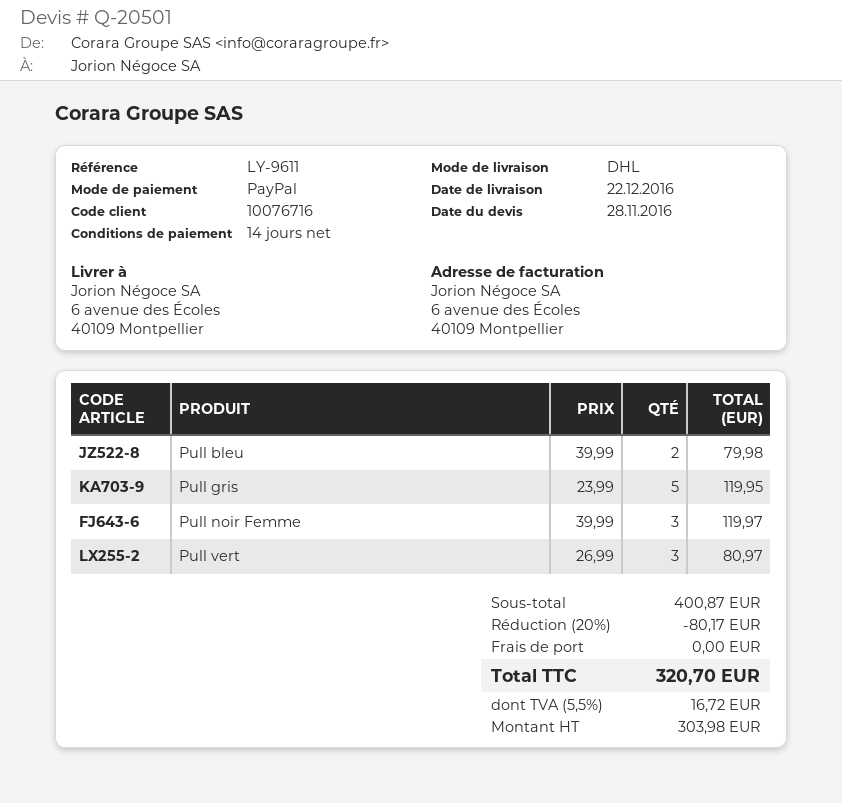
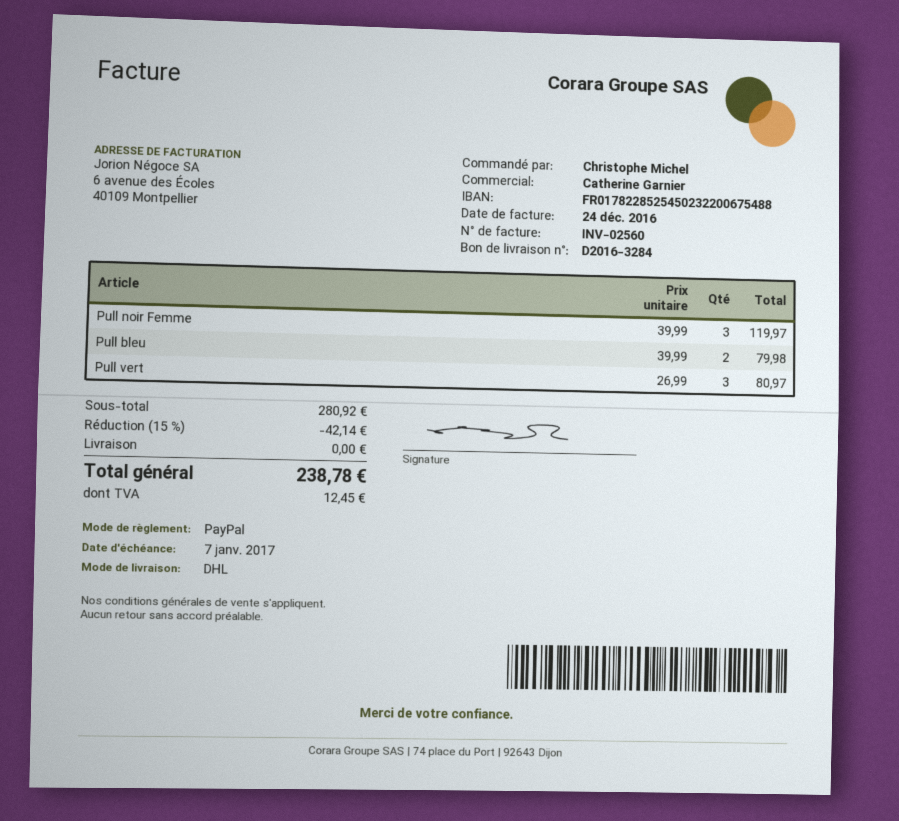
Pull gris: 5 x 23.99 = 119.95 -> none
subtotal: 400.87 -> 280.92
discount: 20% = 80.17 -> 15% = 42.14
tax: 16.72 -> 12.45
total: 320.70 -> 238.78

